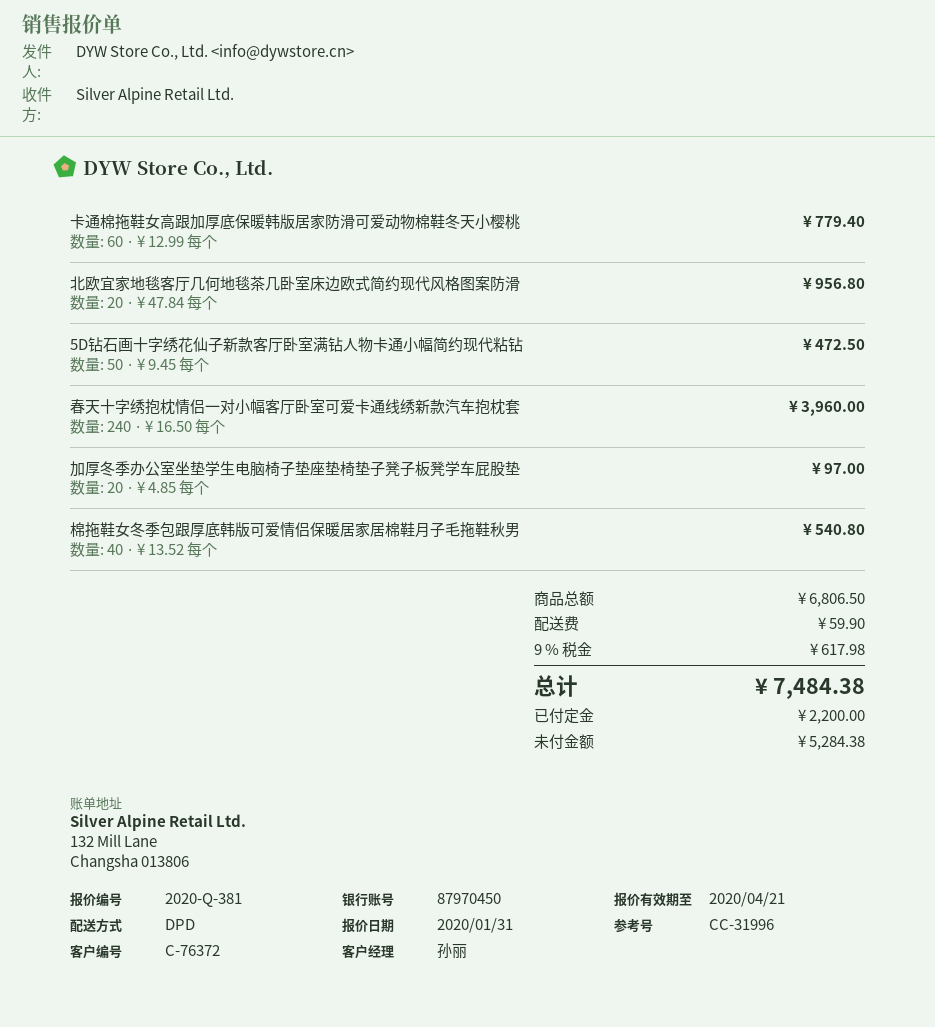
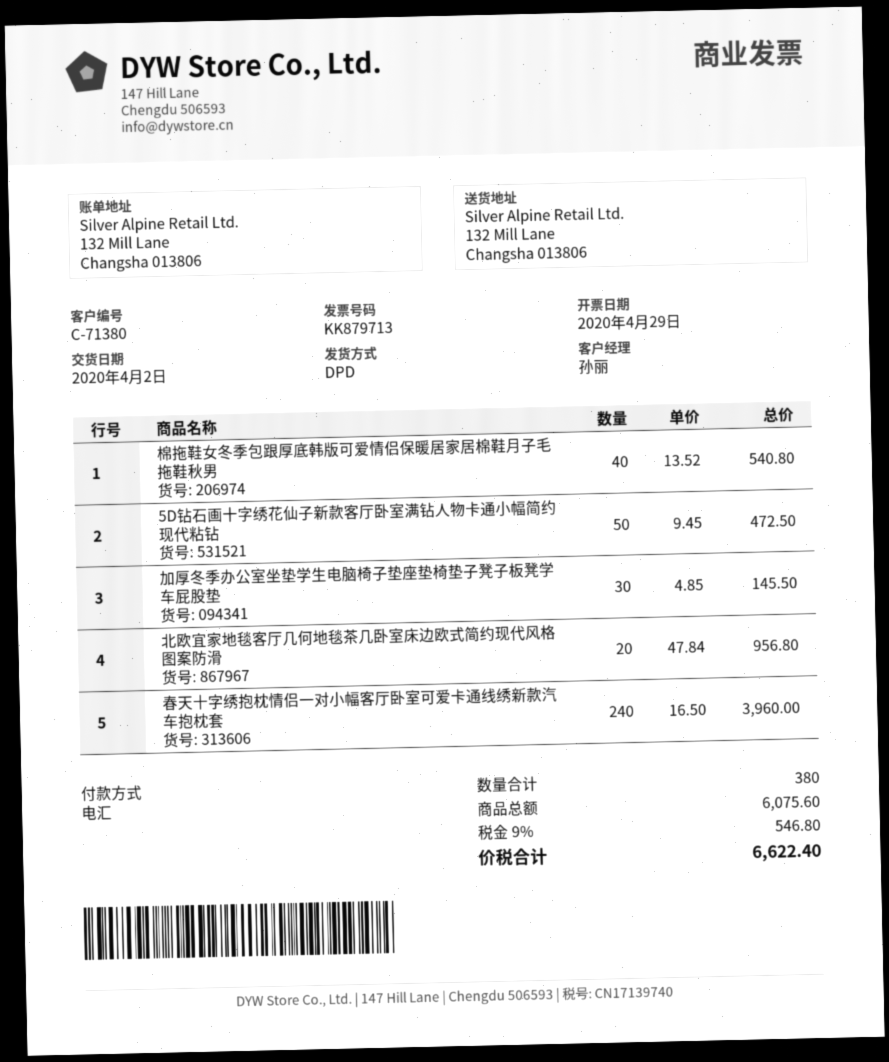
customer number: C-76372 -> C-71380
卡通棉拖鞋女高跟加厚底保暖韩版居家防滑可爱动物棉鞋冬天小樱桃: 60 x 12.99 = 779.40 -> none
加厚冬季办公室坐垫学生电脑椅子垫座垫椅垫子凳子板凳学车屁股垫: 20 x 4.85 = 97.00 -> 30 x 4.85 = 145.50
subtotal: 6806.50 -> 6075.60
shipping: 59.90 -> none
tax: 9% = 617.98 -> 9% = 546.80
total: 7484.38 -> 6622.40

